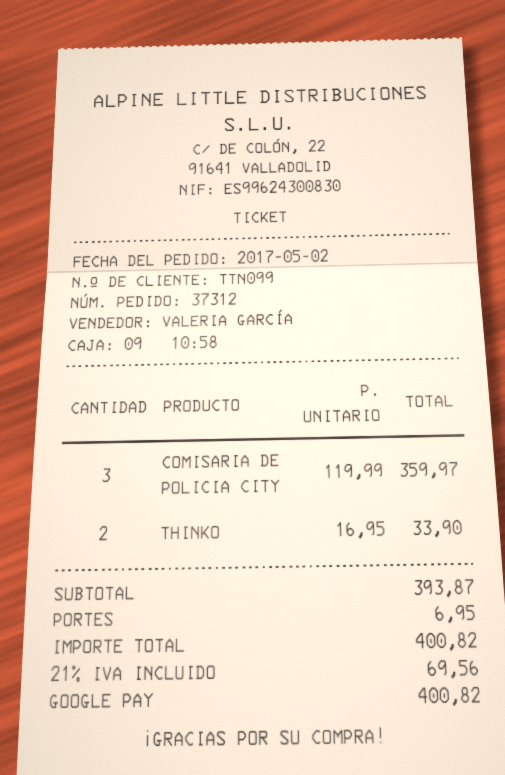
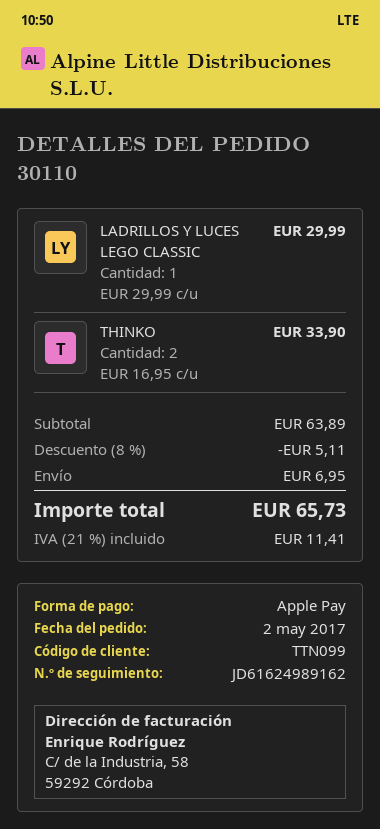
order number: 37312 -> 30110
payment method: Google Pay -> Apple Pay
COMISARIA DE POLICIA CITY: 3 x 119.99 = 359.97 -> none
LADRILLOS Y LUCES LEGO CLASSIC: none -> 1 x 29.99 = 29.99
subtotal: 393.87 -> 63.89
discount: none -> 8% = 5.11
tax: 21% = 69.56 -> 21% = 11.41
total: 400.82 -> 65.73

